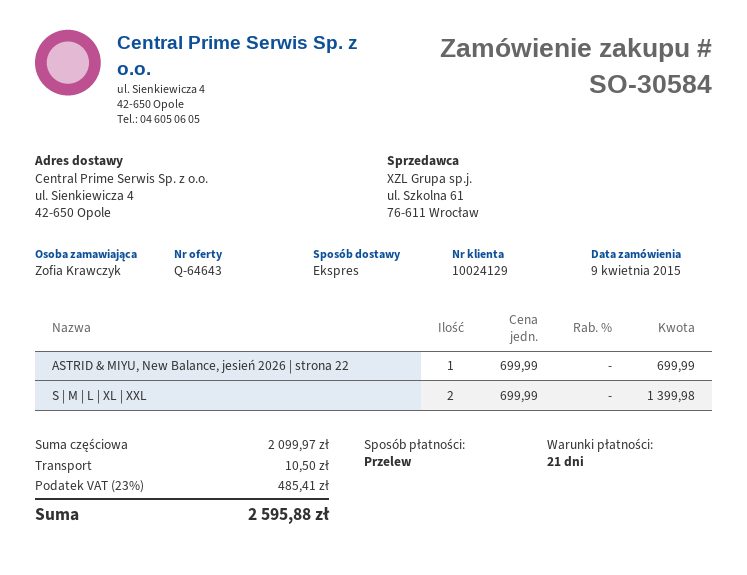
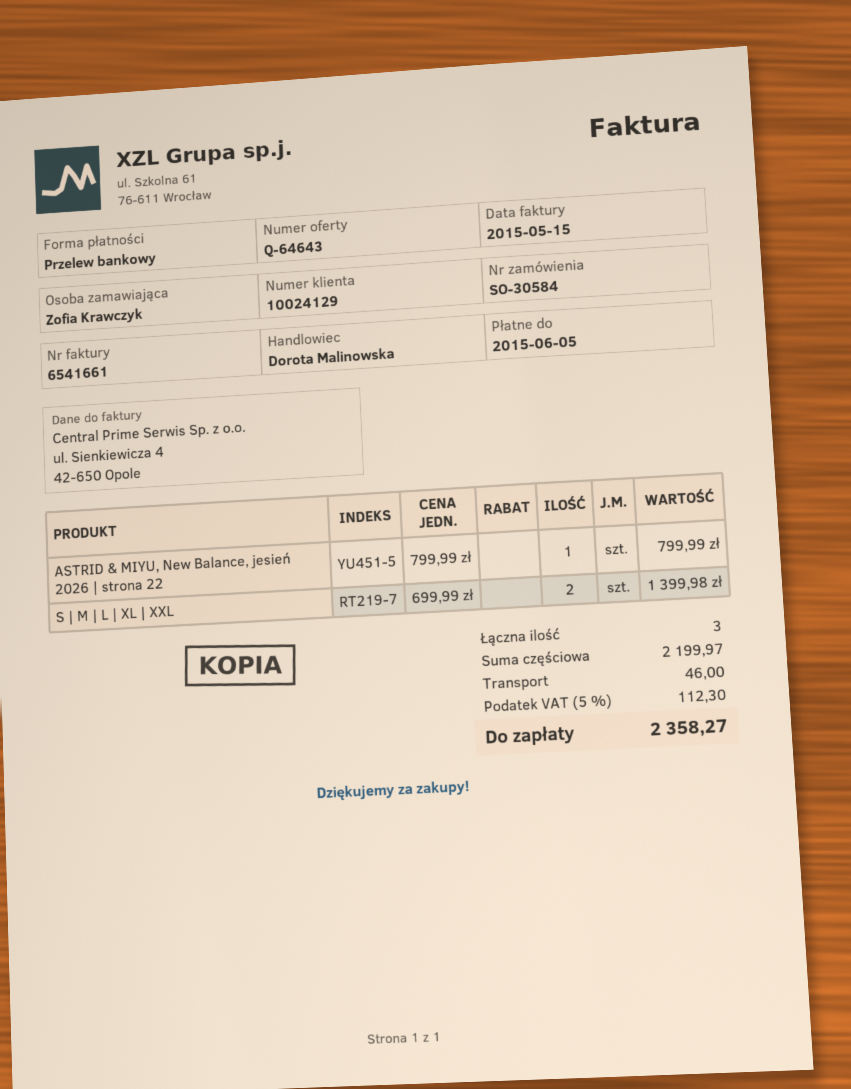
ASTRID & MIYU, New Balance, jesień 2026 | strona 22: 1 x 699.99 = 699.99 -> 1 x 799.99 = 799.99
subtotal: 2099.97 -> 2199.97
shipping: 10.50 -> 46.00
tax: 23% = 485.41 -> 5% = 112.30
total: 2595.88 -> 2358.27

